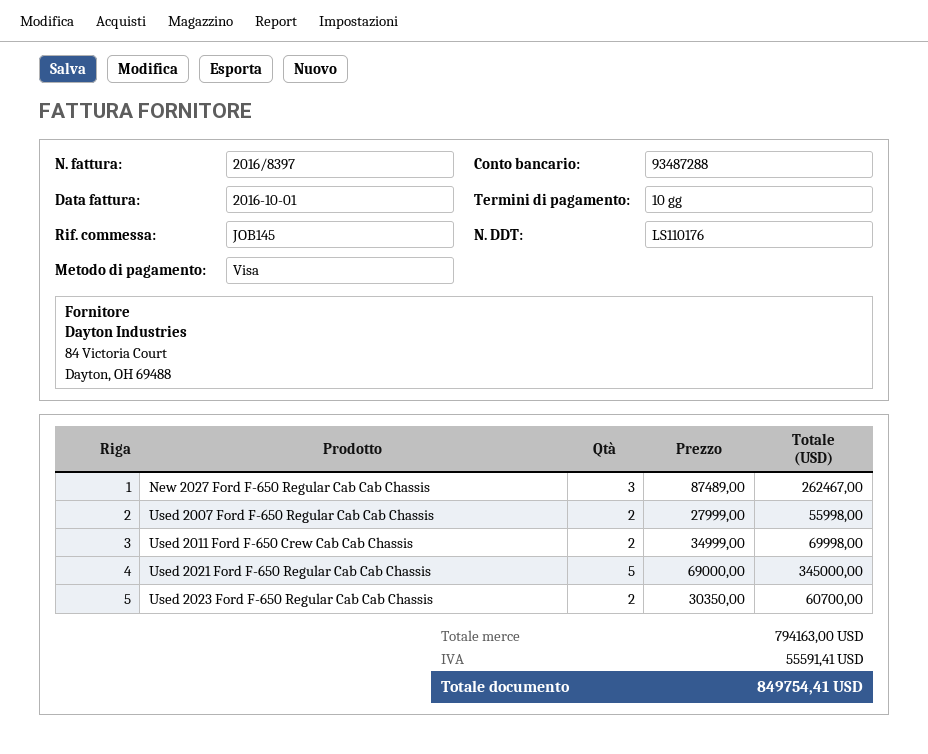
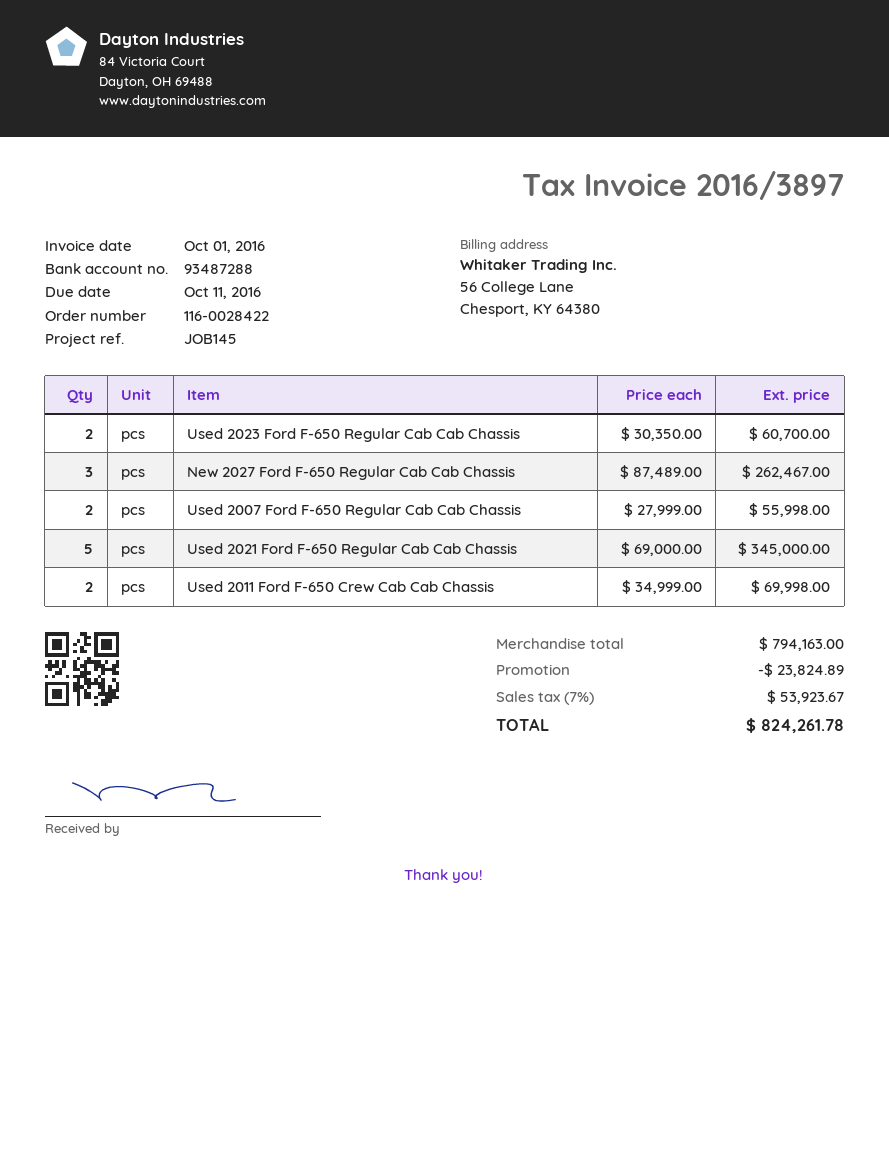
invoice number: 2016/8397 -> 2016/3897
discount: none -> 23824.89
tax: 55591.41 -> 53923.67
total: 849754.41 -> 824261.78

